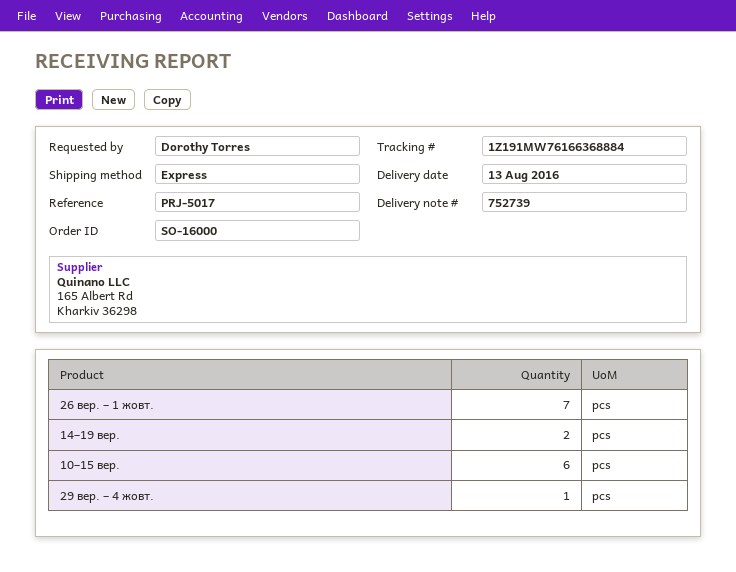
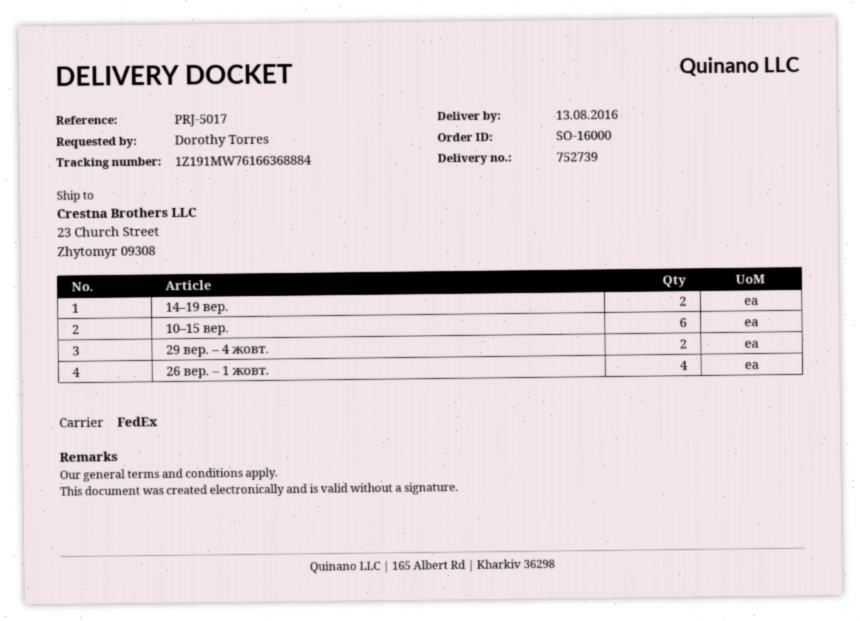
shipping method: express -> FedEx
26 вер. – 1 жовт.: 7 -> 4
29 вер. – 4 жовт.: 1 -> 2

